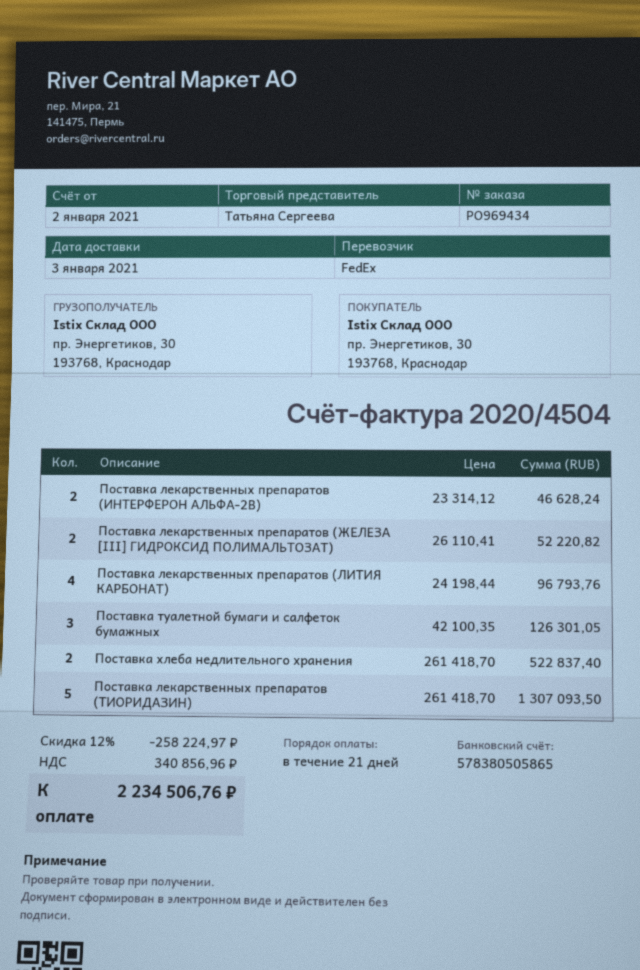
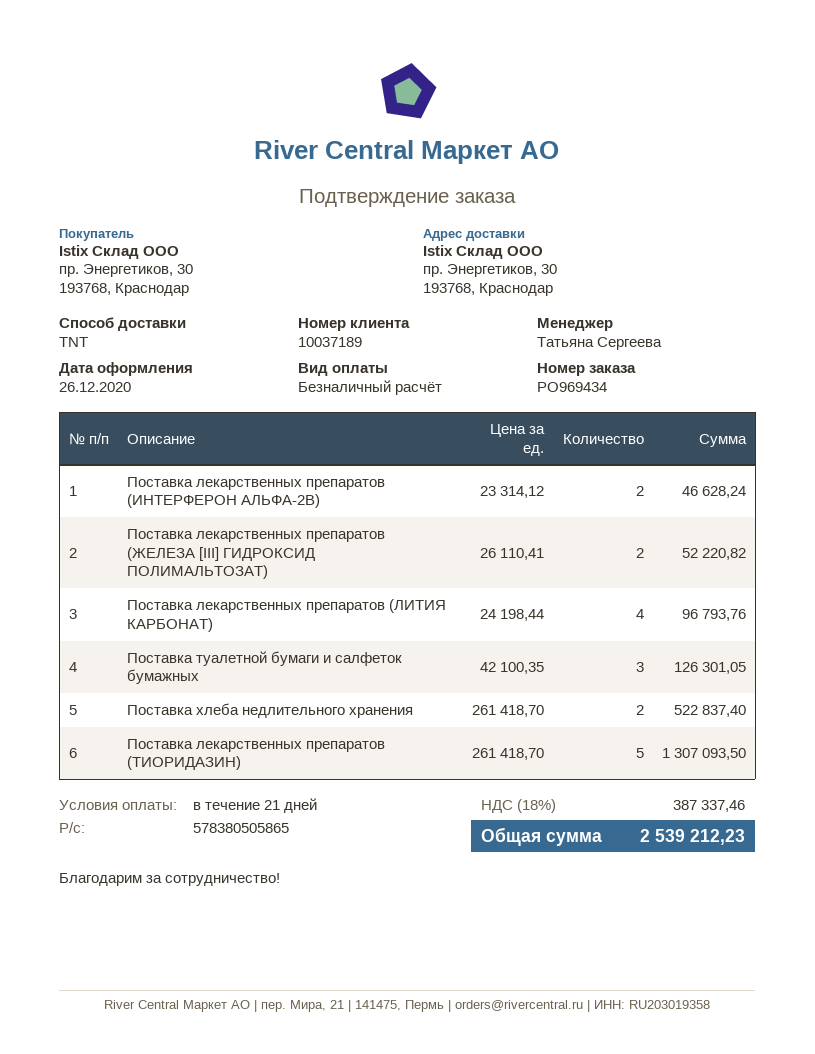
shipping method: FedEx -> TNT
discount: 12% = 258224.97 -> none
tax: 340856.96 -> 387337.46
total: 2234506.76 -> 2539212.23

